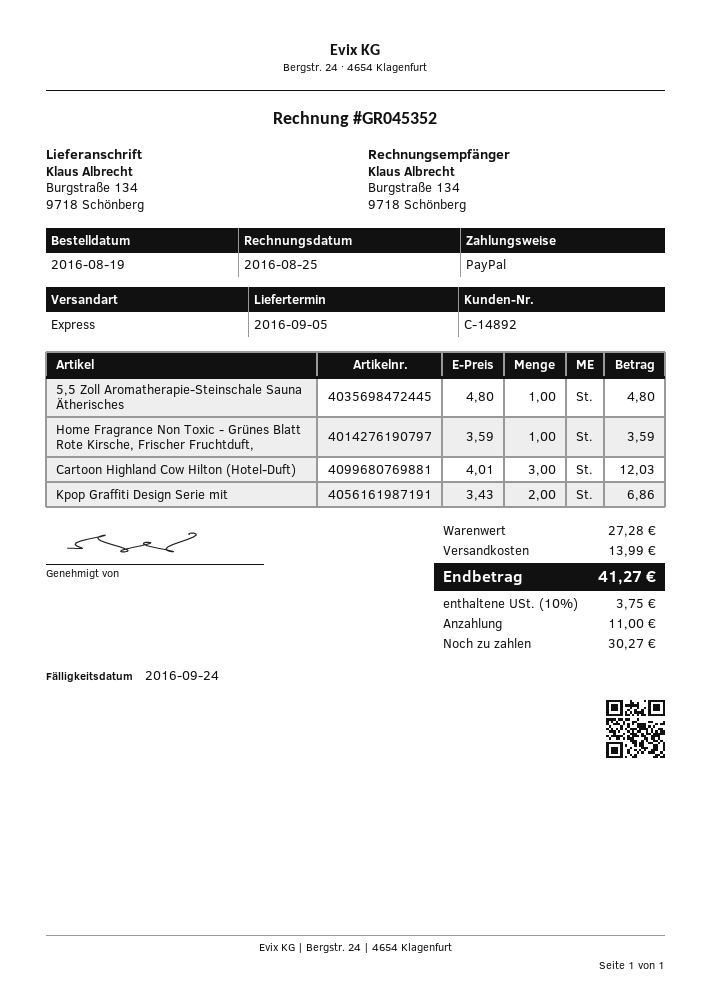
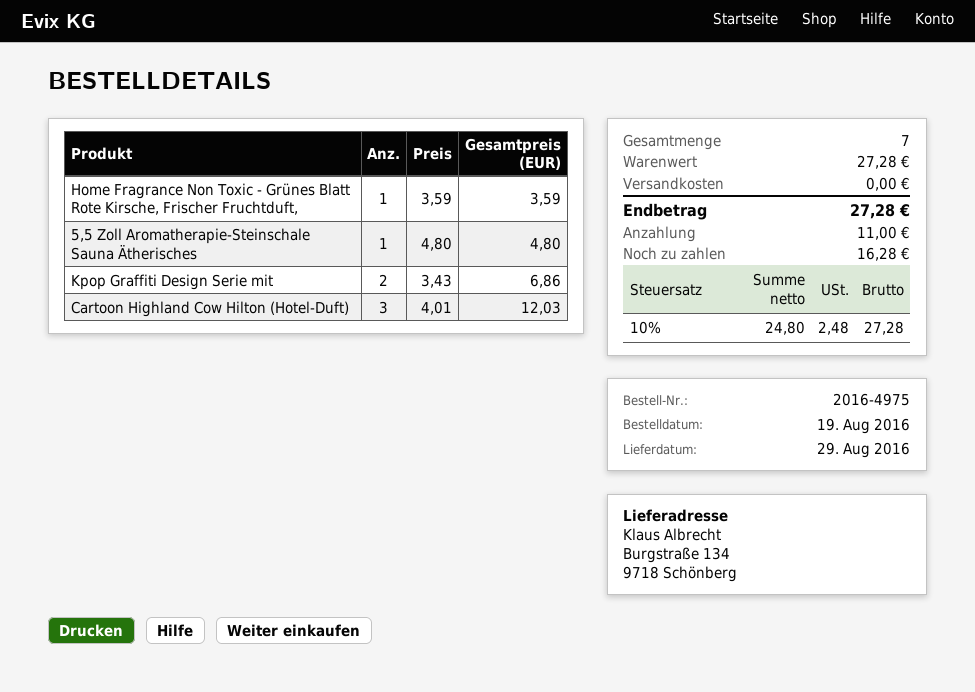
delivery date: 2016-09-05 -> 2016-08-29
shipping: 13.99 -> 0.00
tax: 10% = 3.75 -> 10% = 2.48
total: 41.27 -> 27.28
balance: 30.27 -> 16.28

